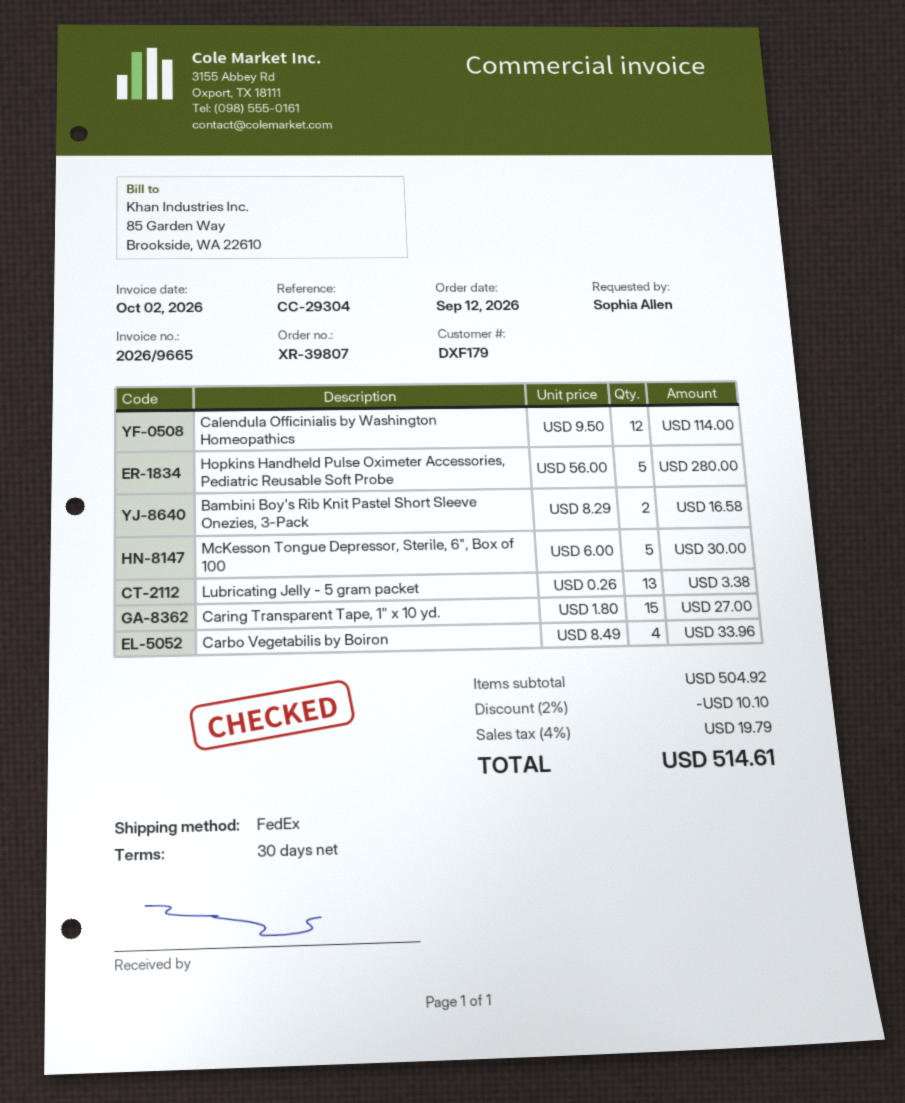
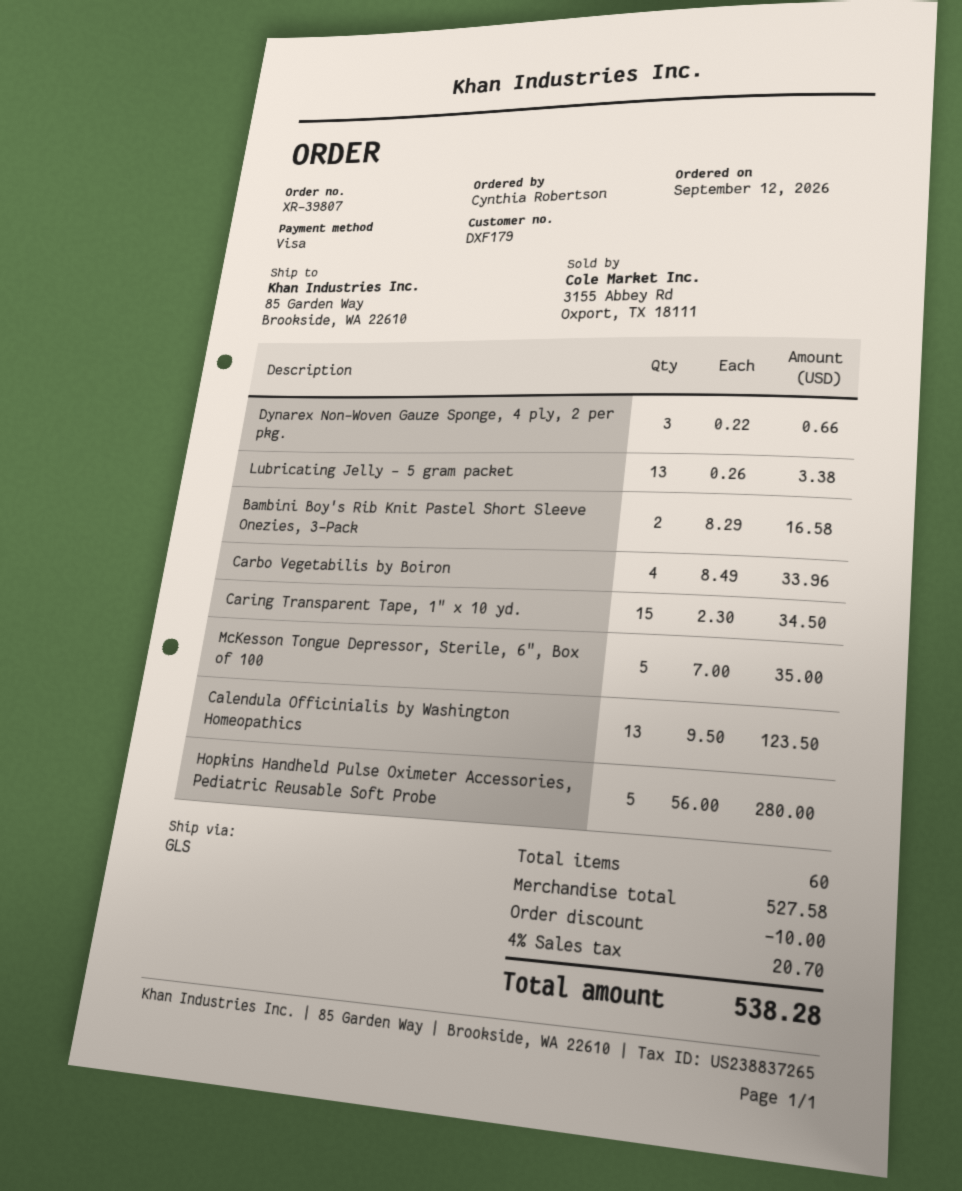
ordered by: Sophia Allen -> Cynthia Robertson
shipping method: FedEx -> GLS
Calendula Officinialis by Washington Homeopathics: 12 x 9.50 = 114.00 -> 13 x 9.50 = 123.50
McKesson Tongue Depressor, Sterile, 6", Box of 100: 5 x 6.00 = 30.00 -> 5 x 7.00 = 35.00
Caring Transparent Tape, 1" x 10 yd.: 15 x 1.80 = 27.00 -> 15 x 2.30 = 34.50
Dynarex Non-Woven Gauze Sponge, 4 ply, 2 per pkg.: none -> 3 x 0.22 = 0.66
subtotal: 504.92 -> 527.58
discount: 10.10 -> 10.00
tax: 4% = 19.79 -> 4% = 20.70
total: 514.61 -> 538.28

